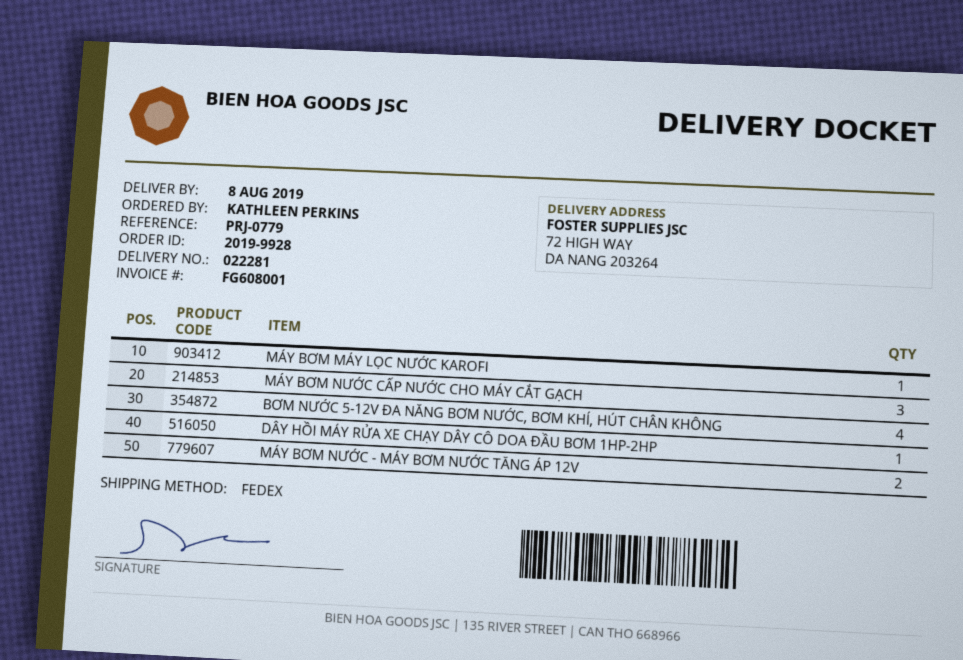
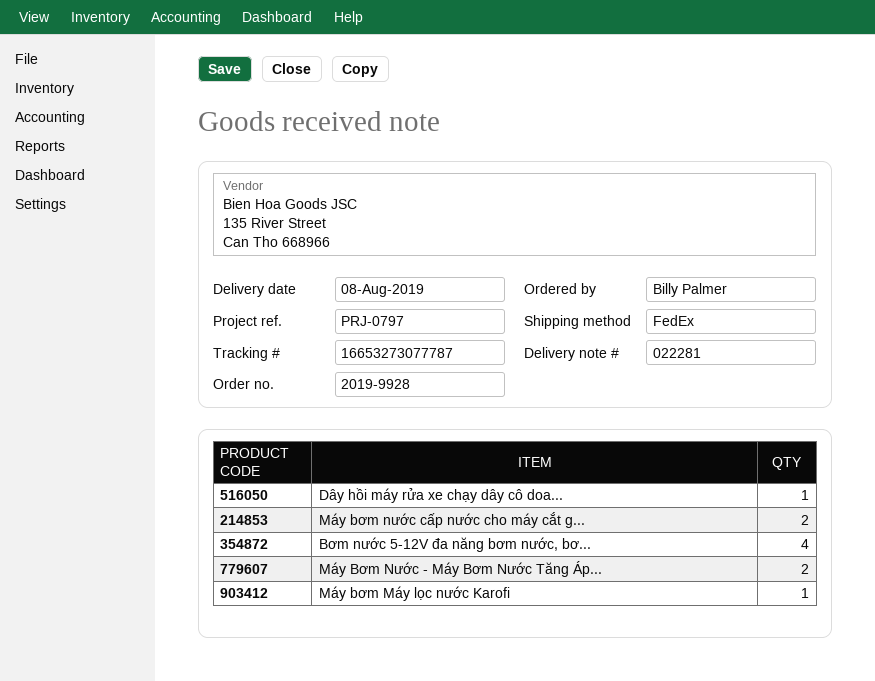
reference: PRJ-0779 -> PRJ-0797
ordered by: KATHLEEN PERKINS -> Billy Palmer
MÁY BƠM NƯỚC CẤP NƯỚC CHO MÁY CẮT GẠCH: 3 -> 2

